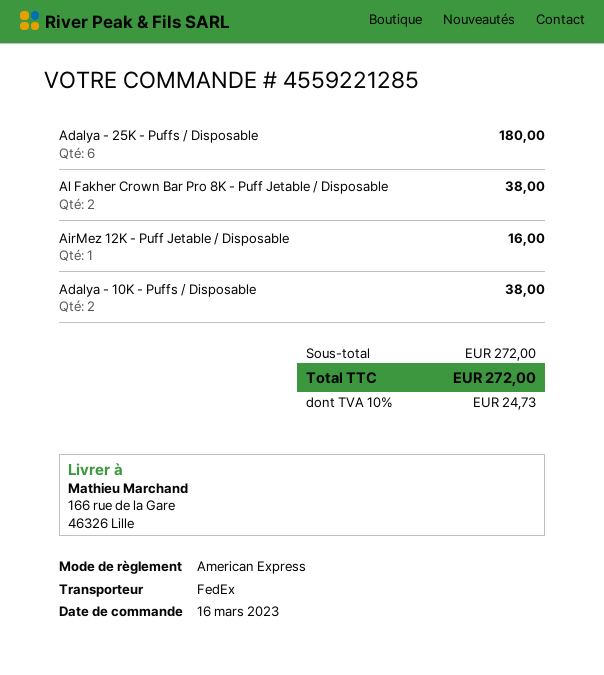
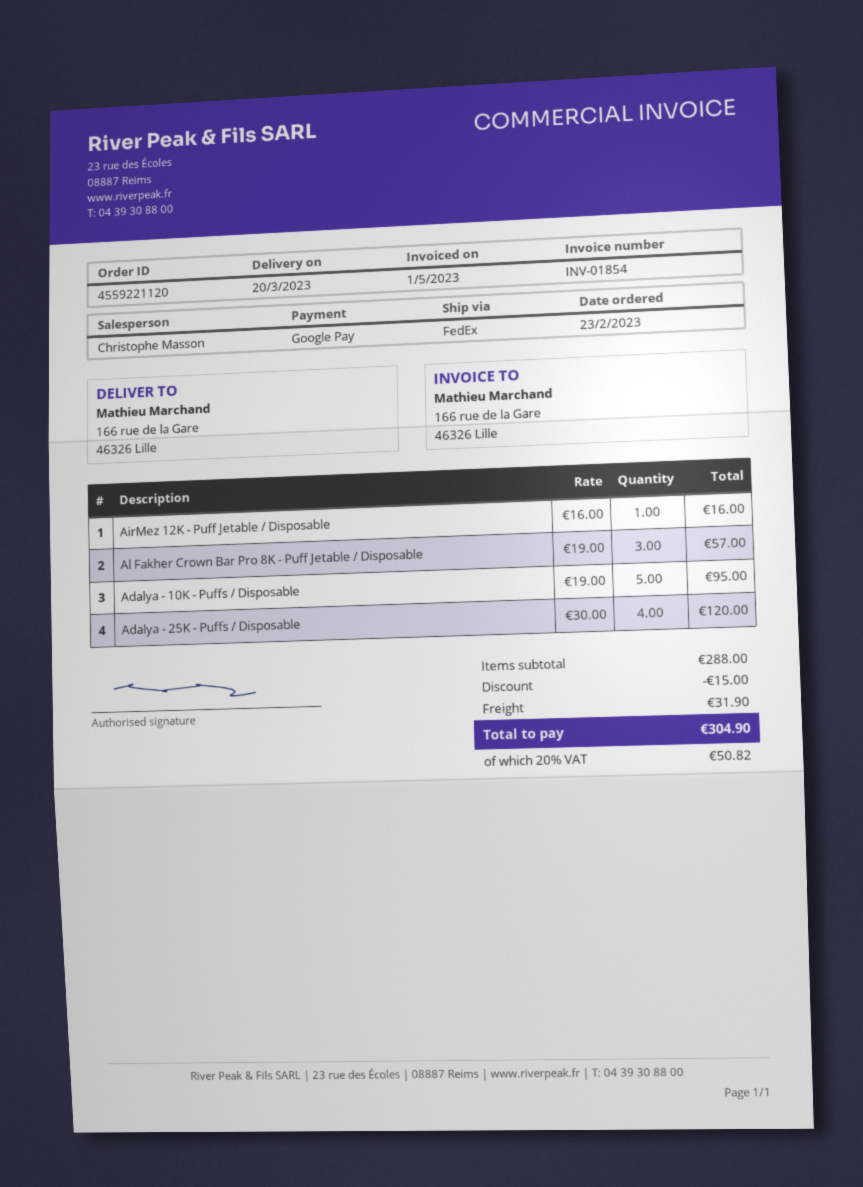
order number: 4559221285 -> 4559221120
order date: 2023-03-16 -> 2023-02-23
payment method: American Express -> Google Pay
Adalya - 25K - Puffs / Disposable: 6 for 180.00 -> 4 for 120.00
Al Fakher Crown Bar Pro 8K - Puff Jetable / Disposable: 2 for 38.00 -> 3 for 57.00
Adalya - 10K - Puffs / Disposable: 2 for 38.00 -> 5 for 95.00
subtotal: 272.00 -> 288.00
discount: none -> 15.00
shipping: none -> 31.90
tax: 10% = 24.73 -> 20% = 50.82
total: 272.00 -> 304.90

